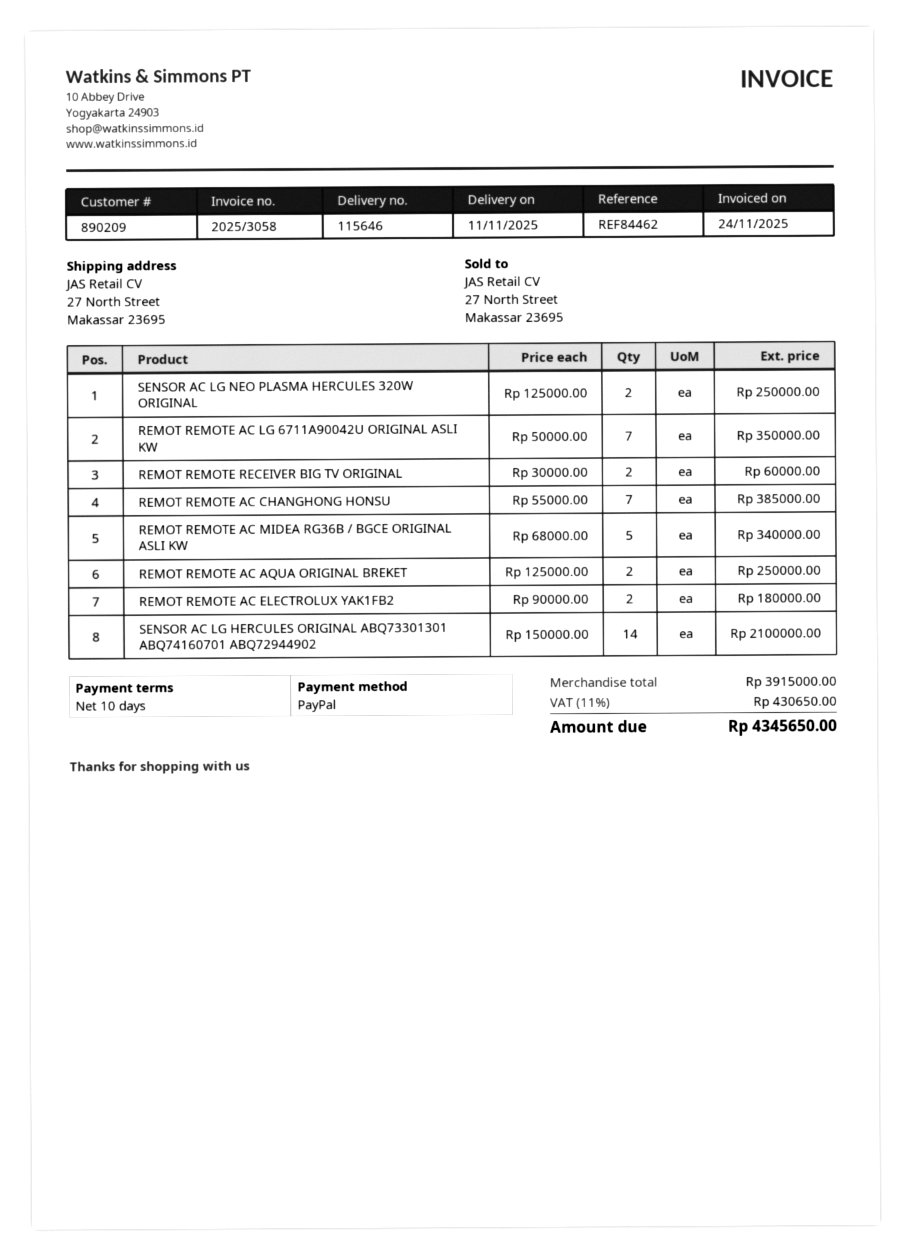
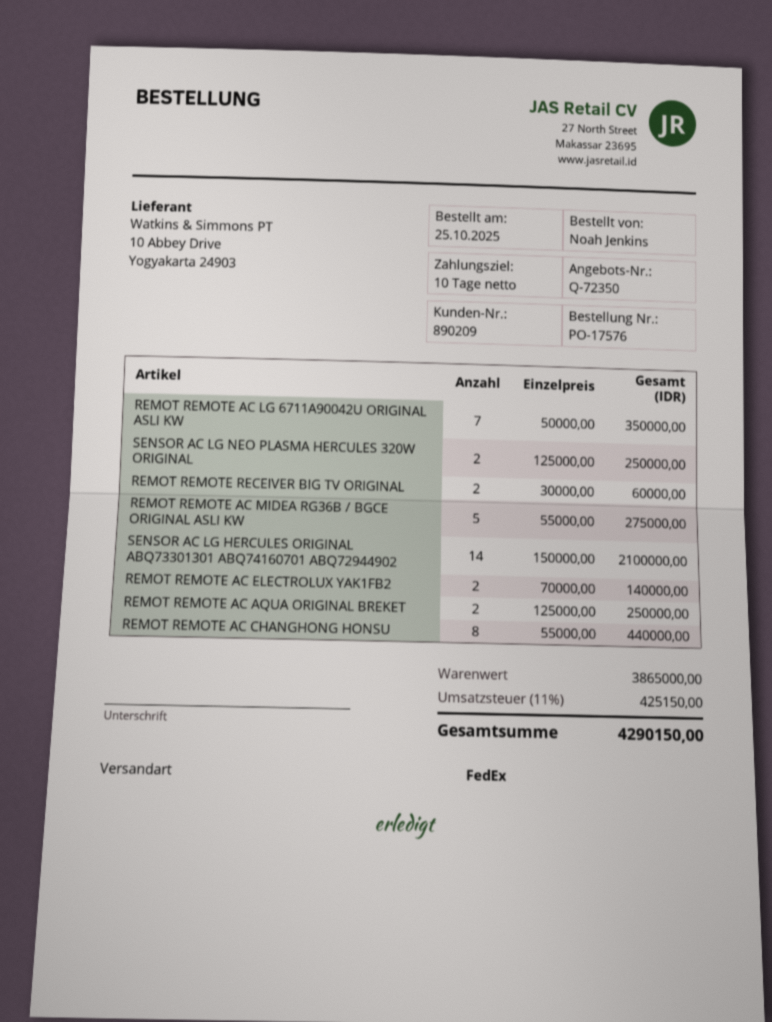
REMOT REMOTE AC CHANGHONG HONSU: 7 x 55000.00 = 385000.00 -> 8 x 55000.00 = 440000.00
REMOT REMOTE AC MIDEA RG36B / BGCE ORIGINAL ASLI KW: 5 x 68000.00 = 340000.00 -> 5 x 55000.00 = 275000.00
REMOT REMOTE AC ELECTROLUX YAK1FB2: 2 x 90000.00 = 180000.00 -> 2 x 70000.00 = 140000.00
subtotal: 3915000.00 -> 3865000.00
tax: 11% = 430650.00 -> 11% = 425150.00
total: 4345650.00 -> 4290150.00

